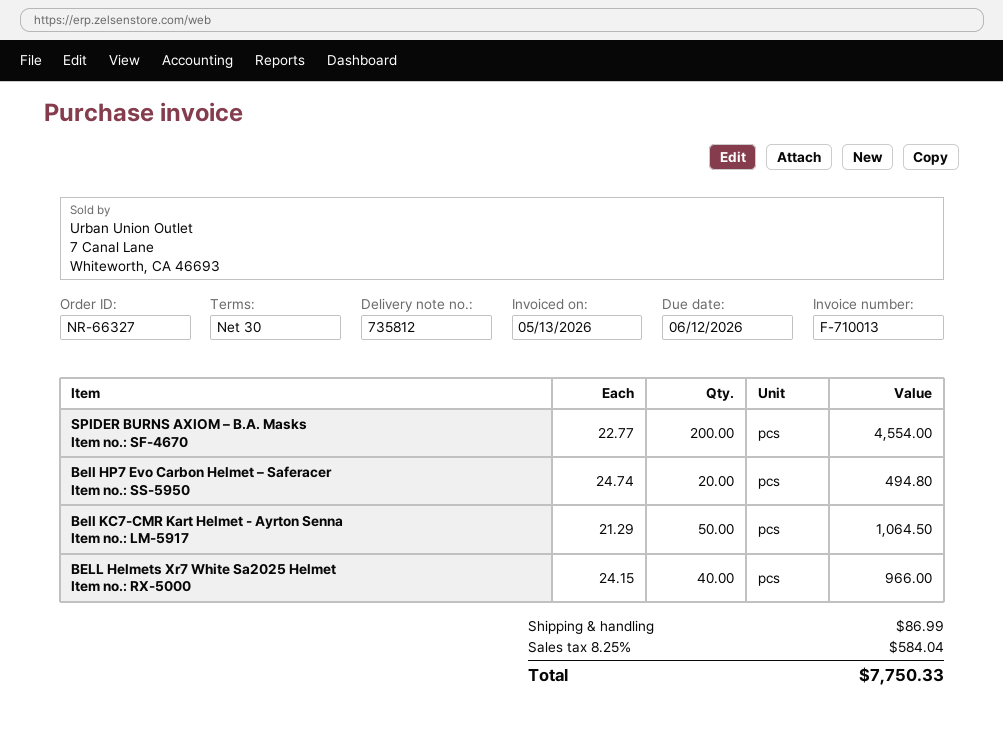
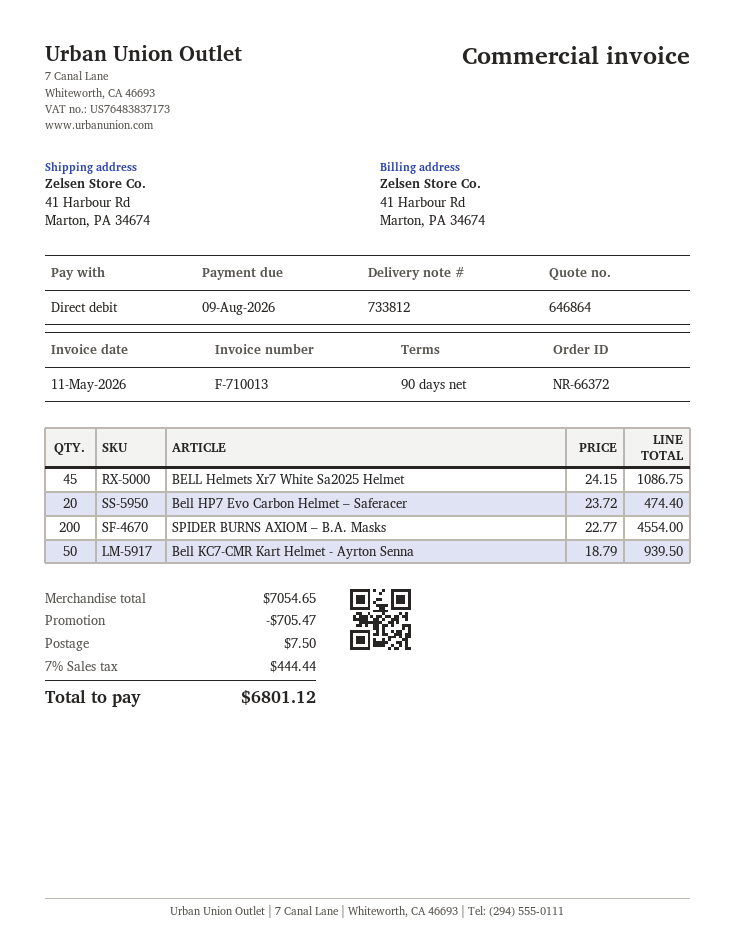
order number: NR-66327 -> NR-66372
delivery note number: 735812 -> 733812
invoice date: 2026-05-13 -> 2026-05-11
payment terms: 30 days -> 90 days
due date: 2026-06-12 -> 2026-08-09
Bell HP7 Evo Carbon Helmet – Saferacer: 20 x 24.74 = 494.80 -> 20 x 23.72 = 474.40
Bell KC7-CMR Kart Helmet - Ayrton Senna: 50 x 21.29 = 1064.50 -> 50 x 18.79 = 939.50
BELL Helmets Xr7 White Sa2025 Helmet: 40 x 24.15 = 966.00 -> 45 x 24.15 = 1086.75
discount: none -> 705.47
shipping: 86.99 -> 7.50
tax: 8.25% = 584.04 -> 7% = 444.44
total: 7750.33 -> 6801.12

